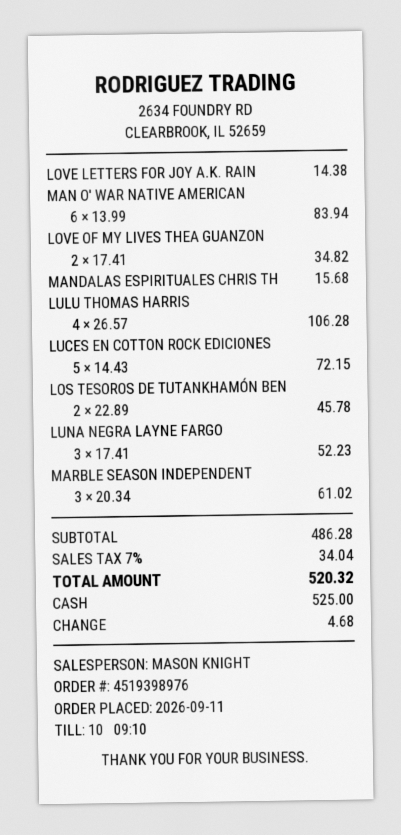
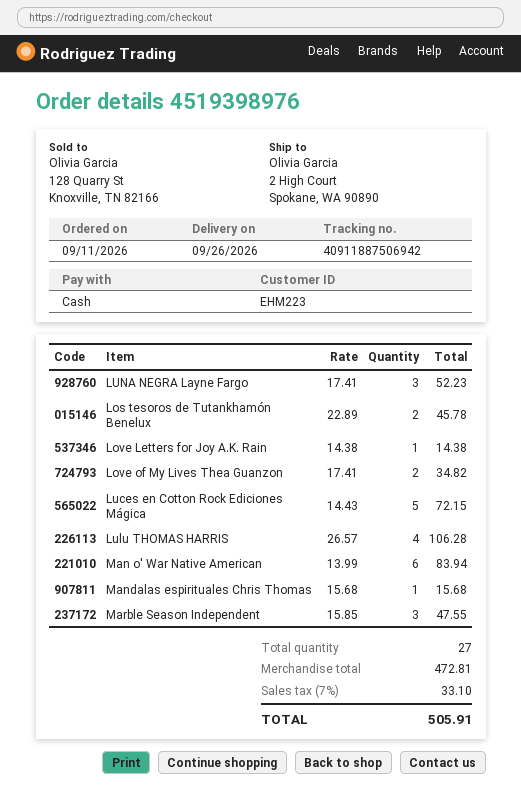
MARBLE SEASON INDEPENDENT: 3 x 20.34 = 61.02 -> 3 x 15.85 = 47.55
subtotal: 486.28 -> 472.81
tax: 7% = 34.04 -> 7% = 33.10
total: 520.32 -> 505.91

